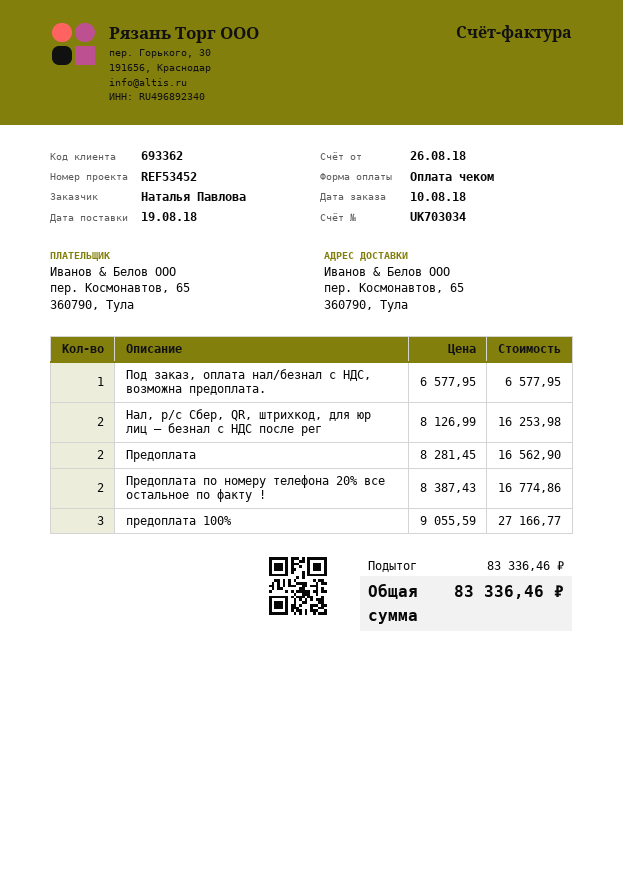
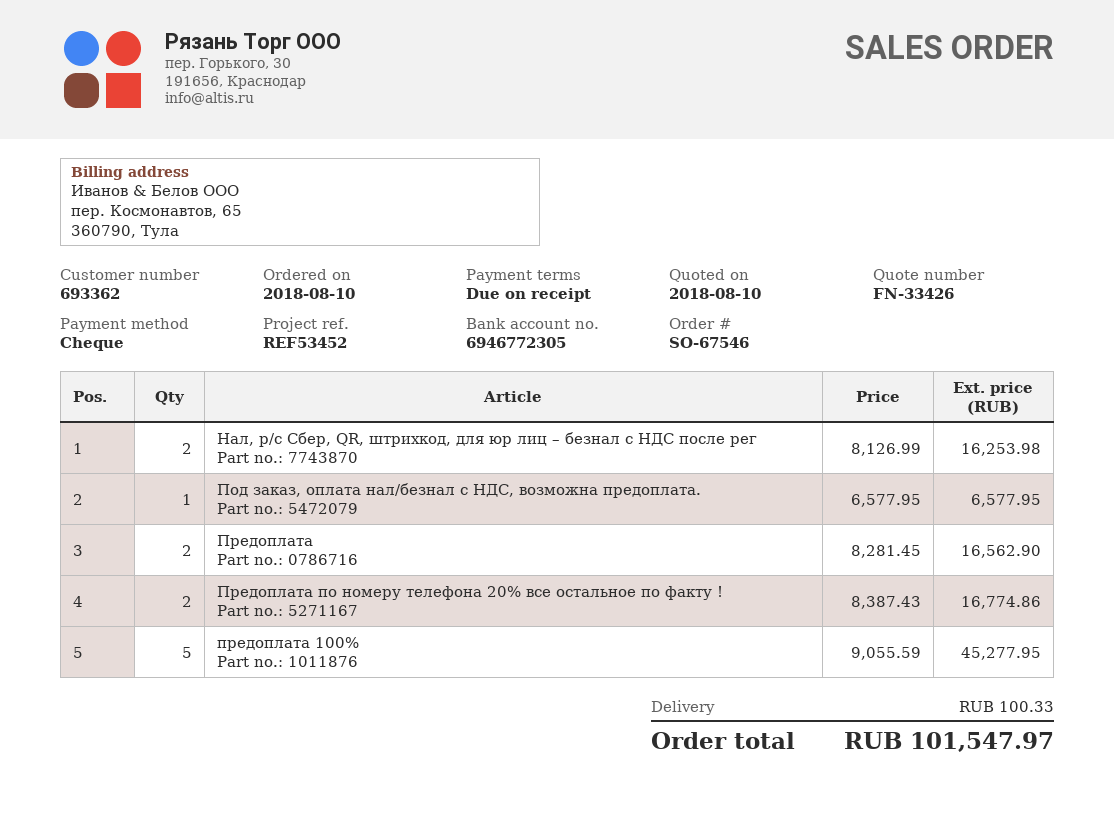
предоплата 100%: 3 x 9055.59 = 27166.77 -> 5 x 9055.59 = 45277.95
shipping: none -> 100.33
total: 83336.46 -> 101547.97

